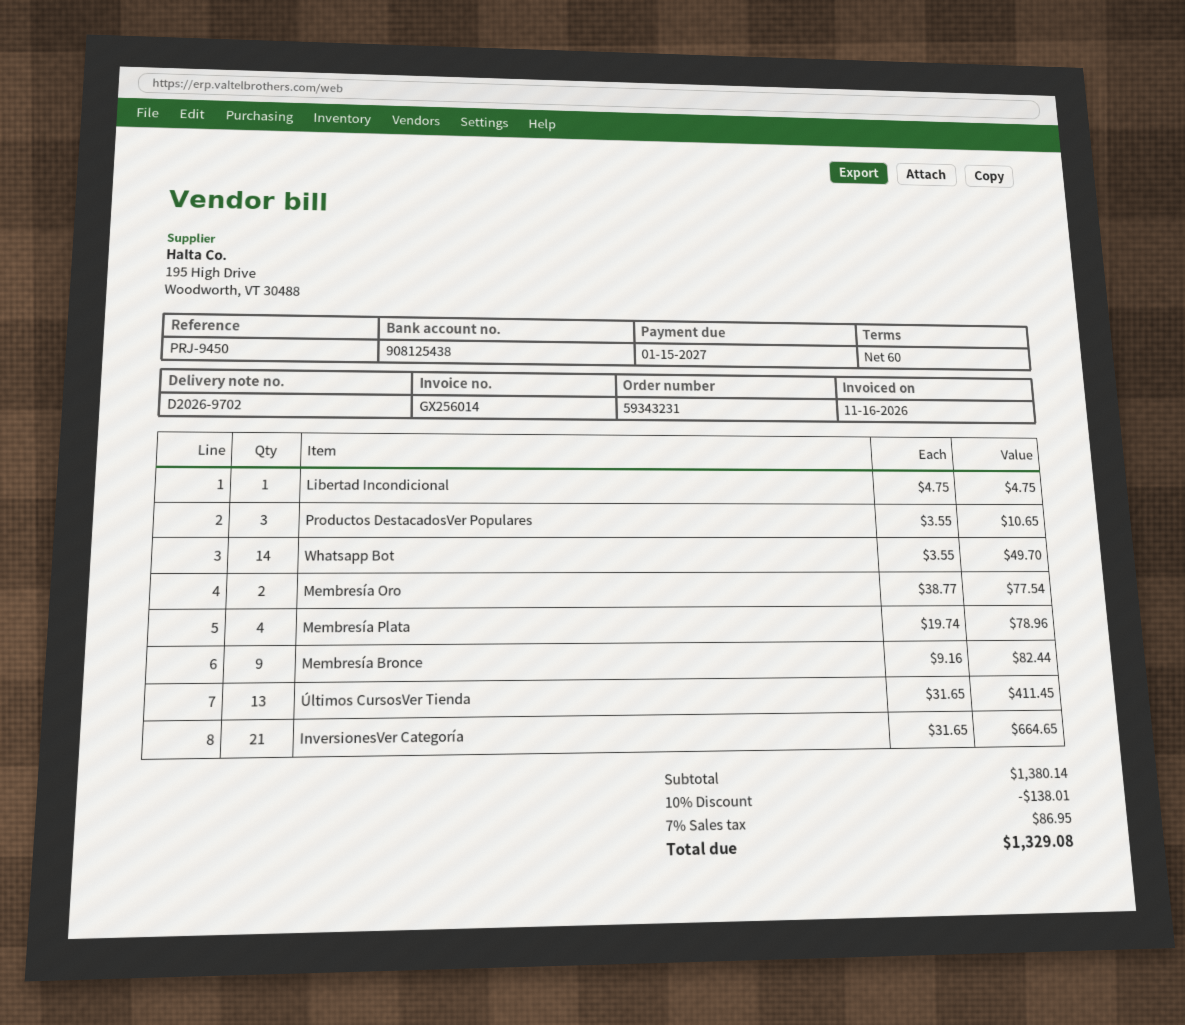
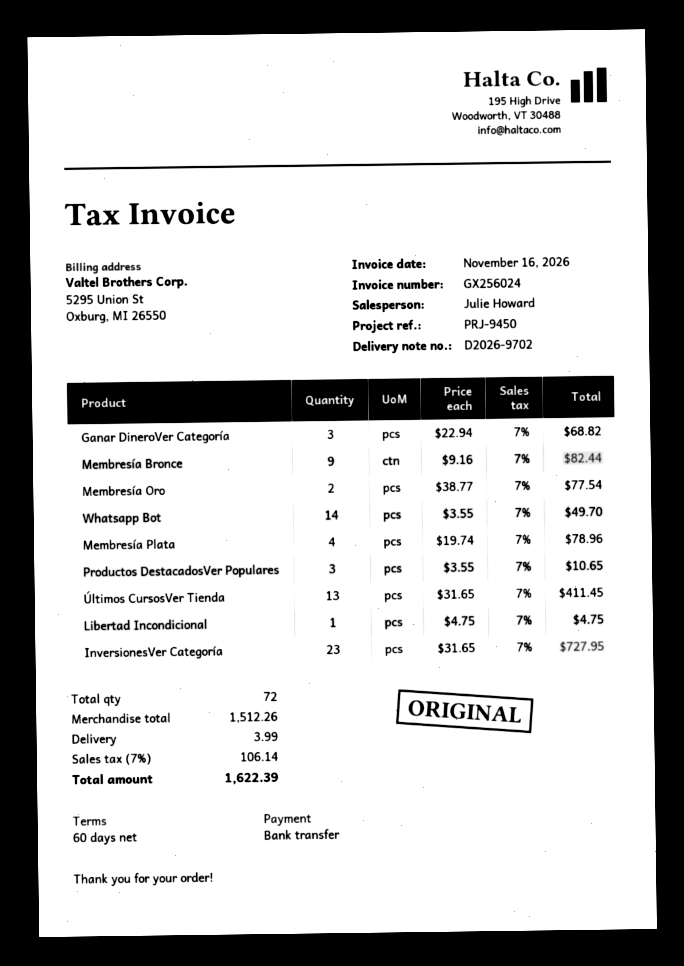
invoice number: GX256014 -> GX256024
InversionesVer Categoría: 21 x 31.65 = 664.65 -> 23 x 31.65 = 727.95
Ganar DineroVer Categoría: none -> 3 x 22.94 = 68.82
subtotal: 1380.14 -> 1512.26
discount: 10% = 138.01 -> none
shipping: none -> 3.99
tax: 7% = 86.95 -> 7% = 106.14
total: 1329.08 -> 1622.39

